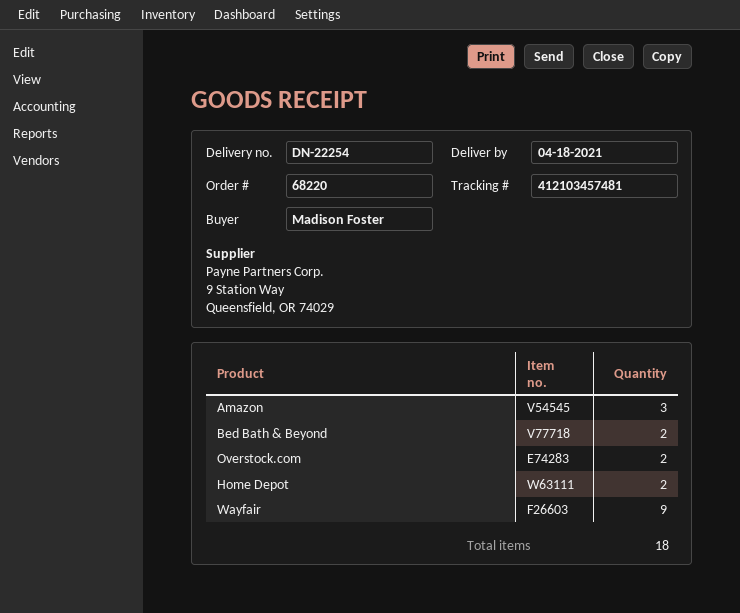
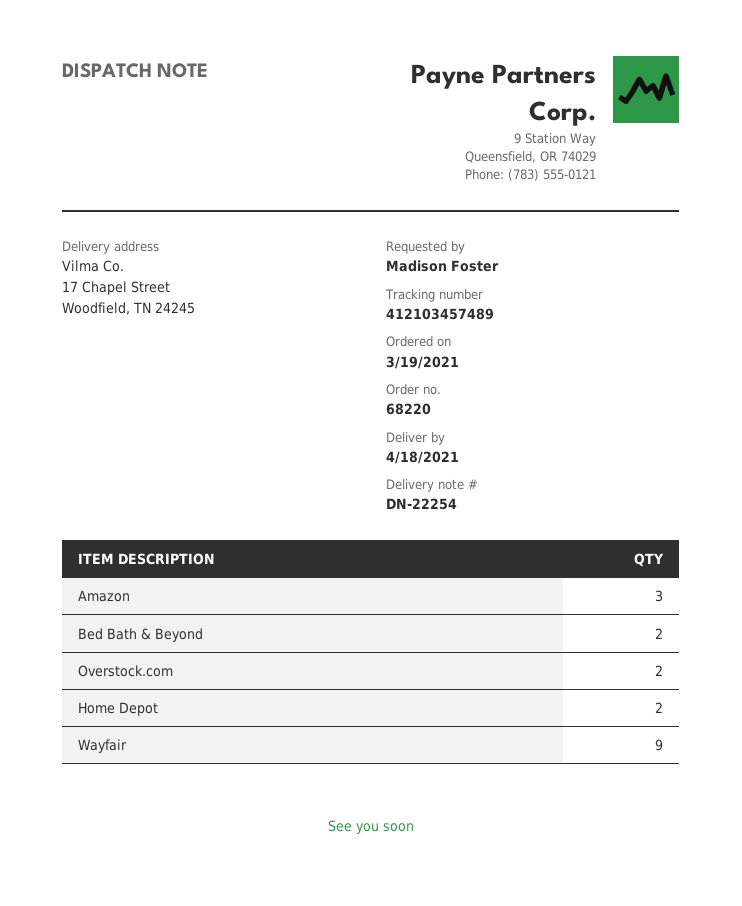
tracking number: 412103457481 -> 412103457489

